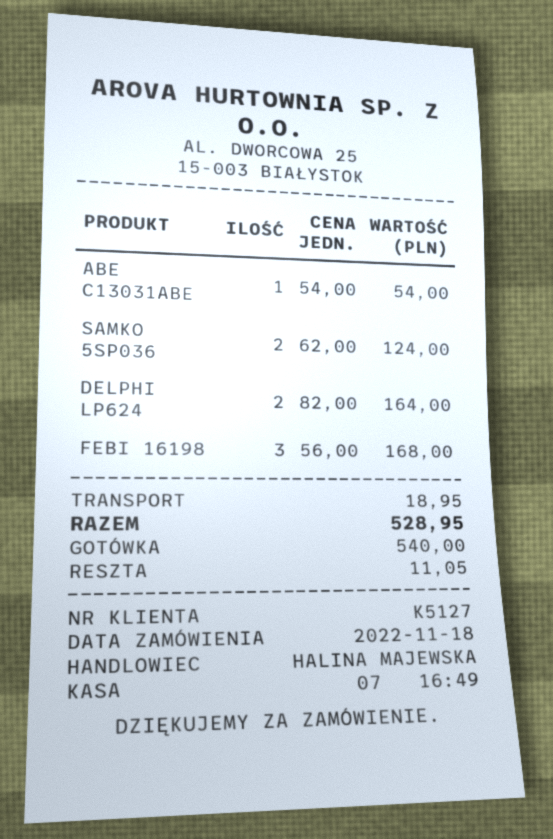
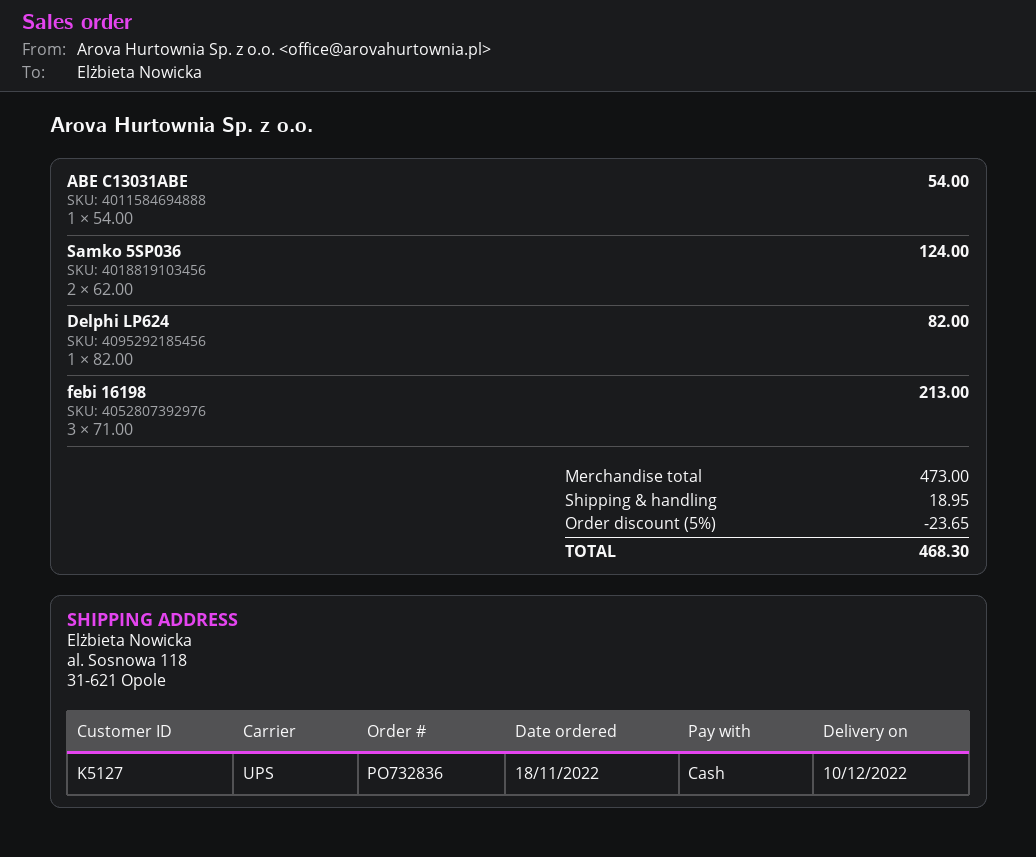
DELPHI LP624: 2 x 82.00 = 164.00 -> 1 x 82.00 = 82.00
FEBI 16198: 3 x 56.00 = 168.00 -> 3 x 71.00 = 213.00
discount: none -> 5% = 23.65
total: 528.95 -> 468.30

